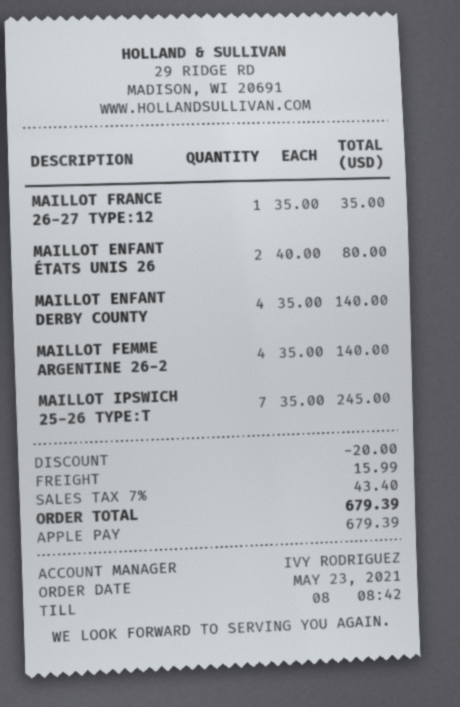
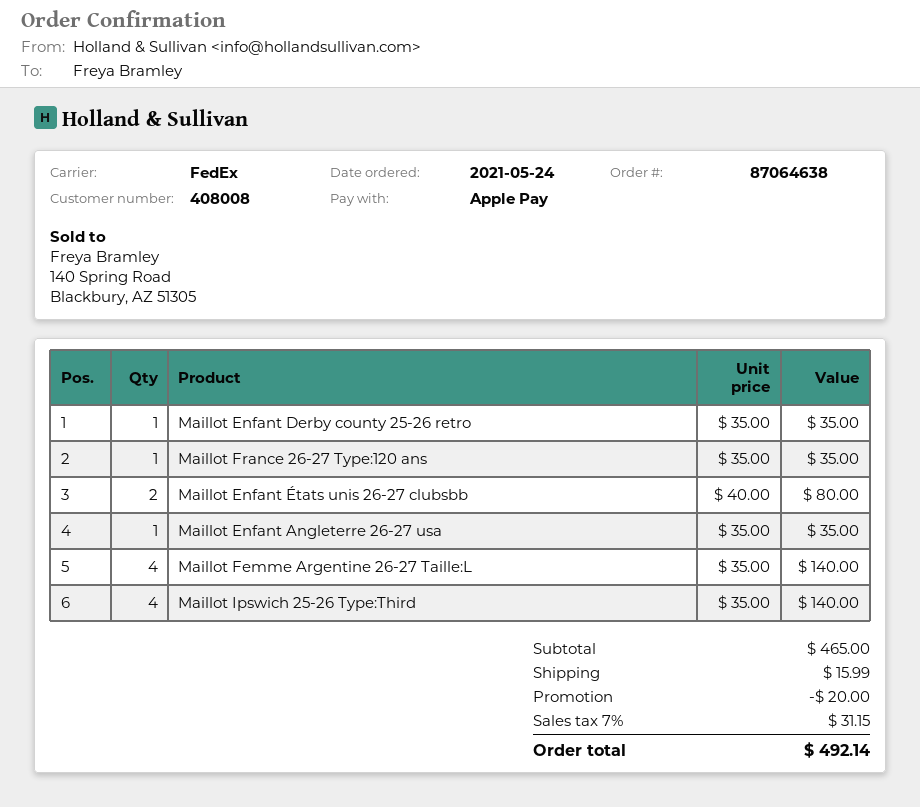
order date: 2021-05-23 -> 2021-05-24
MAILLOT ENFANT DERBY COUNTY: 4 x 35.00 = 140.00 -> 1 x 35.00 = 35.00
MAILLOT IPSWICH 25-26 TYPE:T: 7 x 35.00 = 245.00 -> 4 x 35.00 = 140.00
Maillot Enfant Angleterre 26-27 usa: none -> 1 x 35.00 = 35.00
tax: 7% = 43.40 -> 7% = 31.15
total: 679.39 -> 492.14

